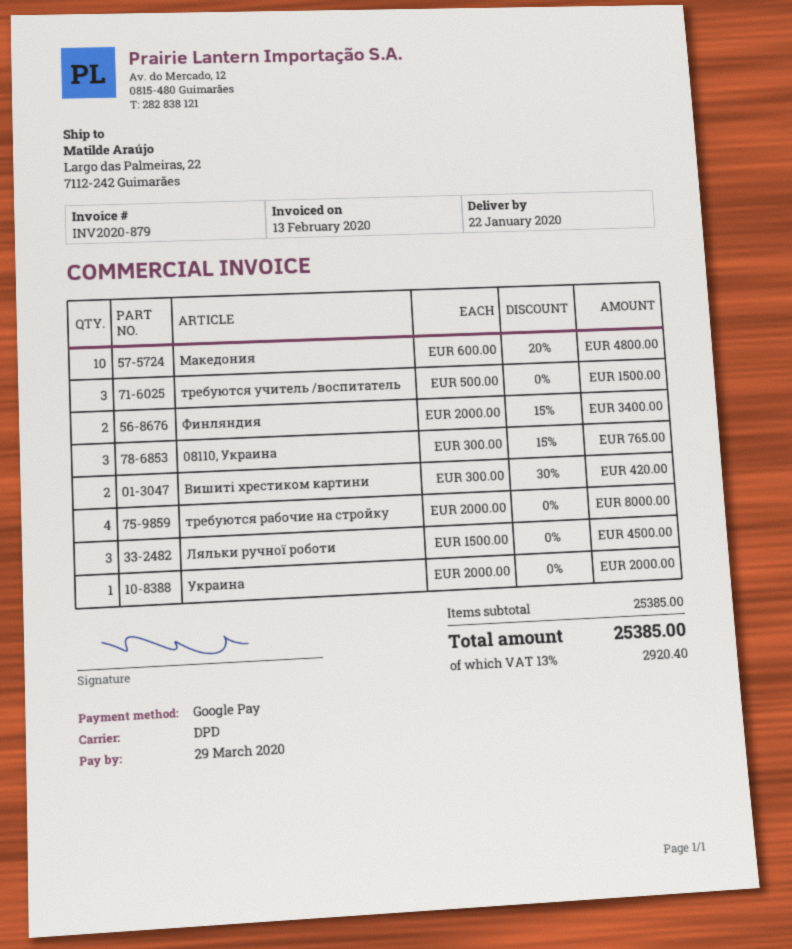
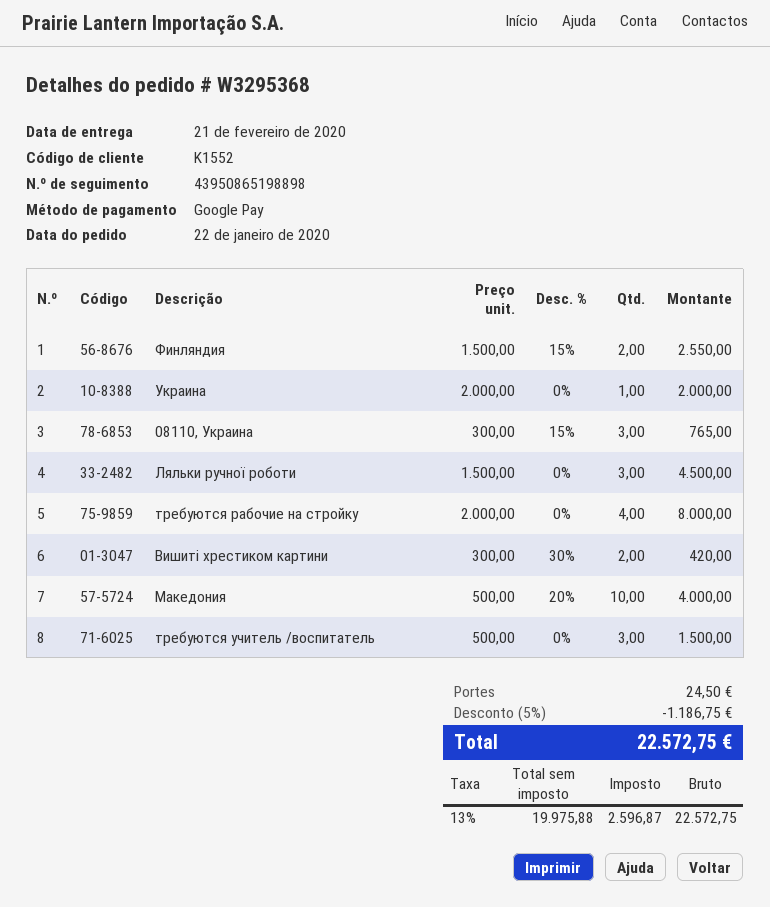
delivery date: 2020-01-22 -> 2020-02-21
Македония: 10 x 600.00 - 20% = 4800.00 -> 10 x 500.00 - 20% = 4000.00
Финляндия: 2 x 2000.00 - 15% = 3400.00 -> 2 x 1500.00 - 15% = 2550.00
discount: none -> 5% = 1186.75
shipping: none -> 24.50
tax: 13% = 2920.40 -> 13% = 2596.87
total: 25385.00 -> 22572.75

